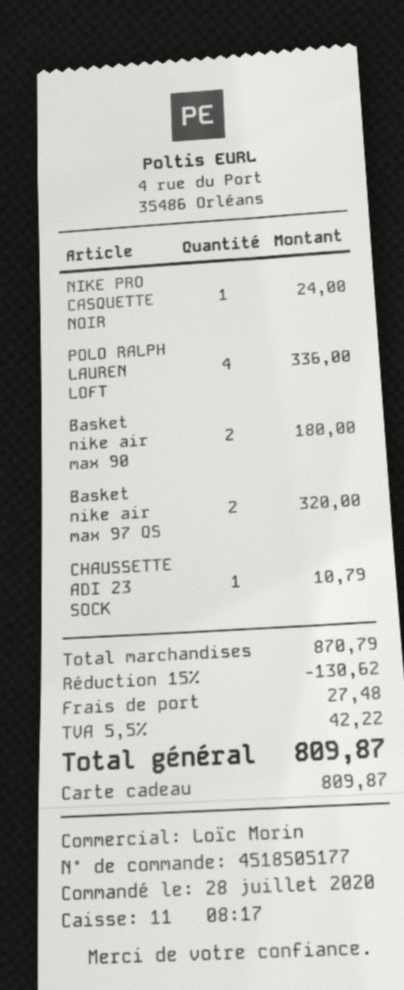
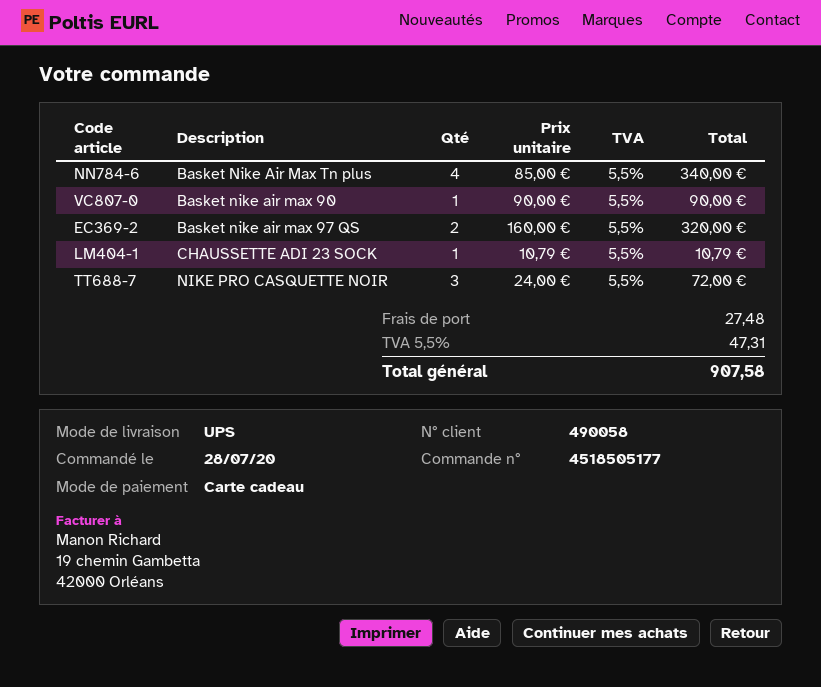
NIKE PRO CASQUETTE NOIR: 1 for 24.00 -> 3 for 72.00
POLO RALPH LAUREN LOFT: 4 for 336.00 -> none
Basket nike air max 90: 2 for 180.00 -> 1 for 90.00
Basket Nike Air Max Tn plus: none -> 4 for 340.00
discount: 15% = 130.62 -> none
tax: 5.5% = 42.22 -> 5.5% = 47.31
total: 809.87 -> 907.58

